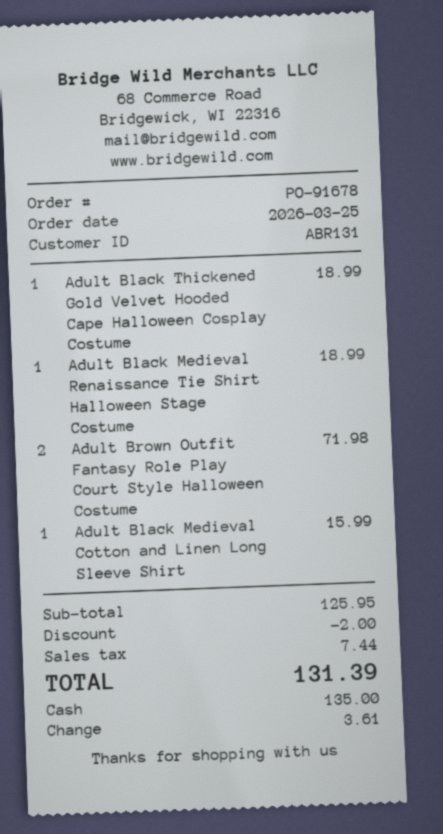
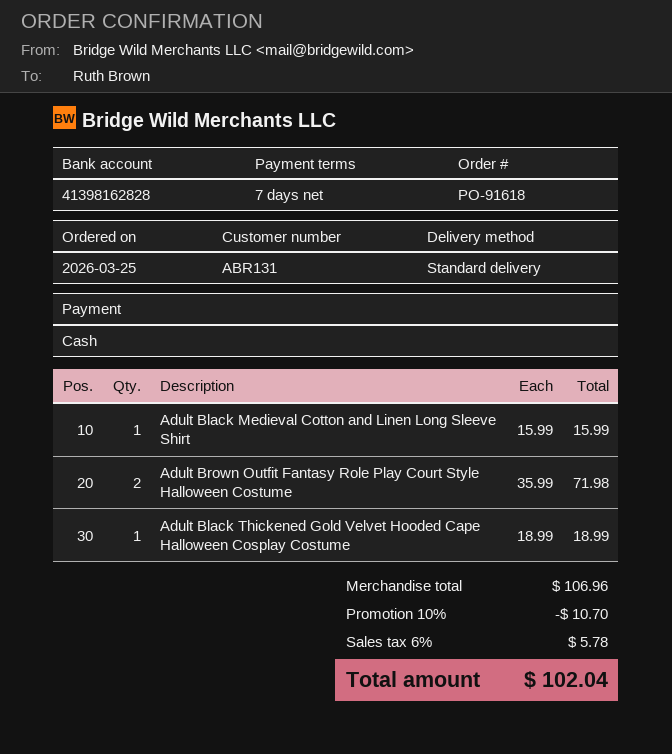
order number: PO-91678 -> PO-91618
Adult Black Medieval Renaissance Tie Shirt Halloween Stage Costume: 1 for 18.99 -> none
subtotal: 125.95 -> 106.96
discount: 2.00 -> 10.70
tax: 7.44 -> 5.78
total: 131.39 -> 102.04

